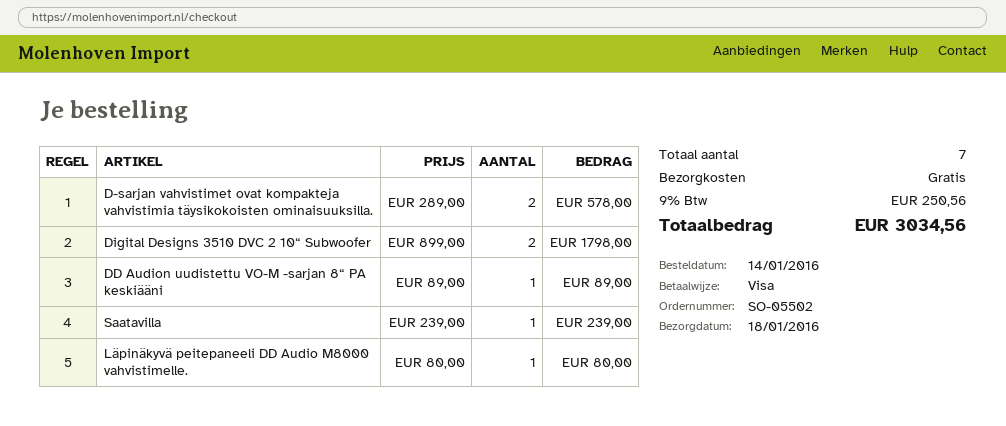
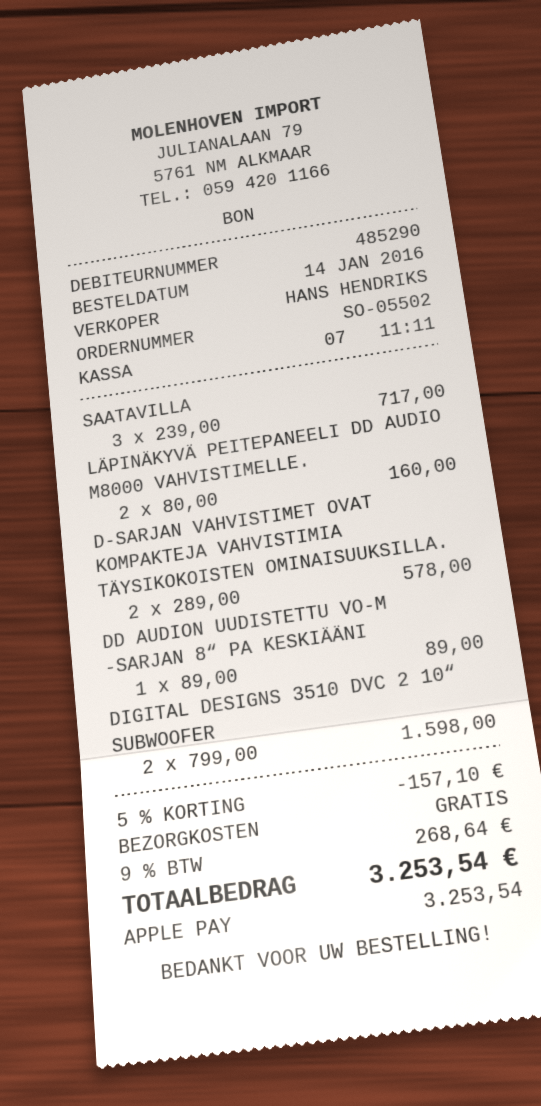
payment method: Visa -> Apple Pay
Digital Designs 3510 DVC 2 10“ Subwoofer: 2 x 899.00 = 1798.00 -> 2 x 799.00 = 1598.00
Saatavilla: 1 x 239.00 = 239.00 -> 3 x 239.00 = 717.00
Läpinäkyvä peitepaneeli DD Audio M8000 vahvistimelle.: 1 x 80.00 = 80.00 -> 2 x 80.00 = 160.00
discount: none -> 5% = 157.10
tax: 9% = 250.56 -> 9% = 268.64
total: 3034.56 -> 3253.54

